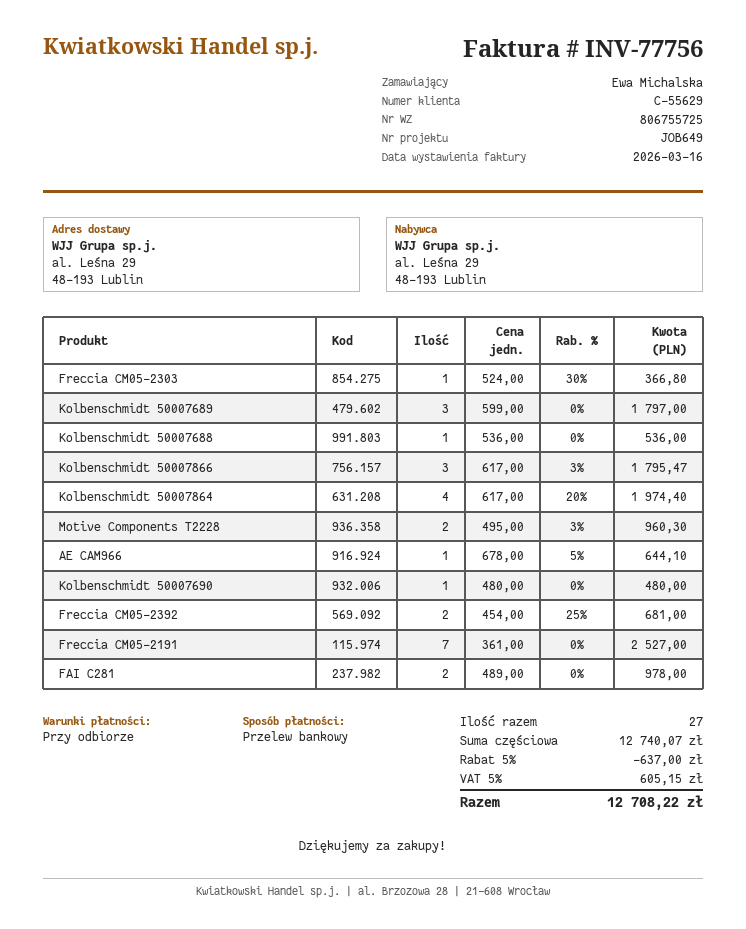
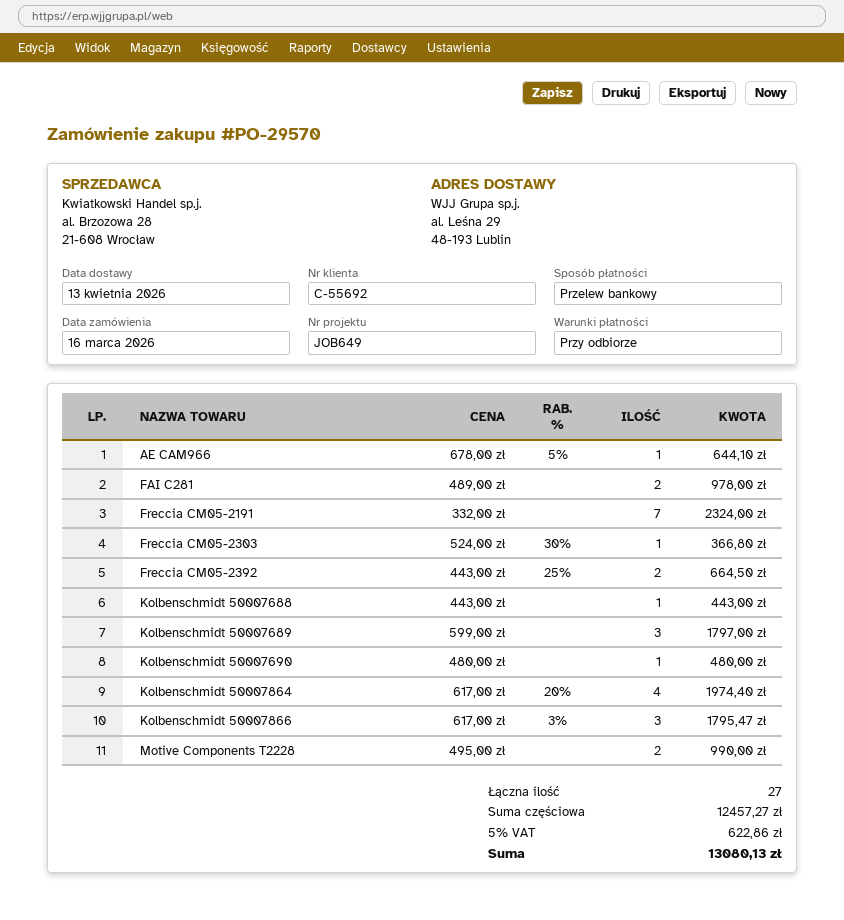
customer number: C-55629 -> C-55692
Kolbenschmidt 50007688: 1 x 536.00 = 536.00 -> 1 x 443.00 = 443.00
Motive Components T2228: 2 x 495.00 - 3% = 960.30 -> 2 x 495.00 = 990.00
Freccia CM05-2392: 2 x 454.00 - 25% = 681.00 -> 2 x 443.00 - 25% = 664.50
Freccia CM05-2191: 7 x 361.00 = 2527.00 -> 7 x 332.00 = 2324.00
subtotal: 12740.07 -> 12457.27
discount: 5% = 637.00 -> none
tax: 5% = 605.15 -> 5% = 622.86
total: 12708.22 -> 13080.13

